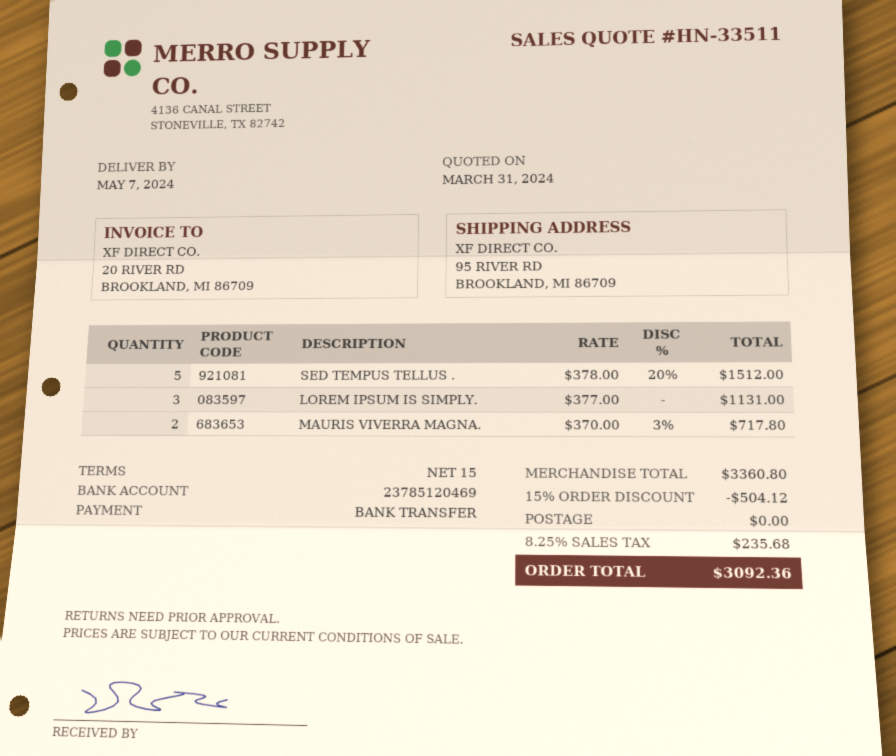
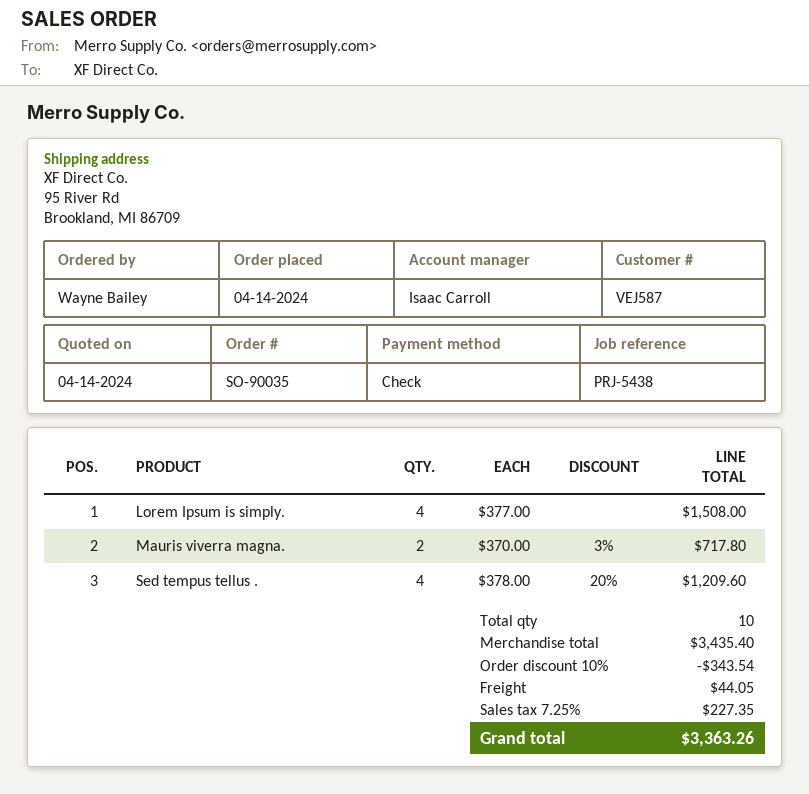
quote date: 2024-03-31 -> 2024-04-14
payment method: bank transfer -> cheque
SED TEMPUS TELLUS .: 5 x 378.00 - 20% = 1512.00 -> 4 x 378.00 - 20% = 1209.60
LOREM IPSUM IS SIMPLY.: 3 x 377.00 = 1131.00 -> 4 x 377.00 = 1508.00
subtotal: 3360.80 -> 3435.40
discount: 15% = 504.12 -> 10% = 343.54
shipping: 0.00 -> 44.05
tax: 8.25% = 235.68 -> 7.25% = 227.35
total: 3092.36 -> 3363.26

